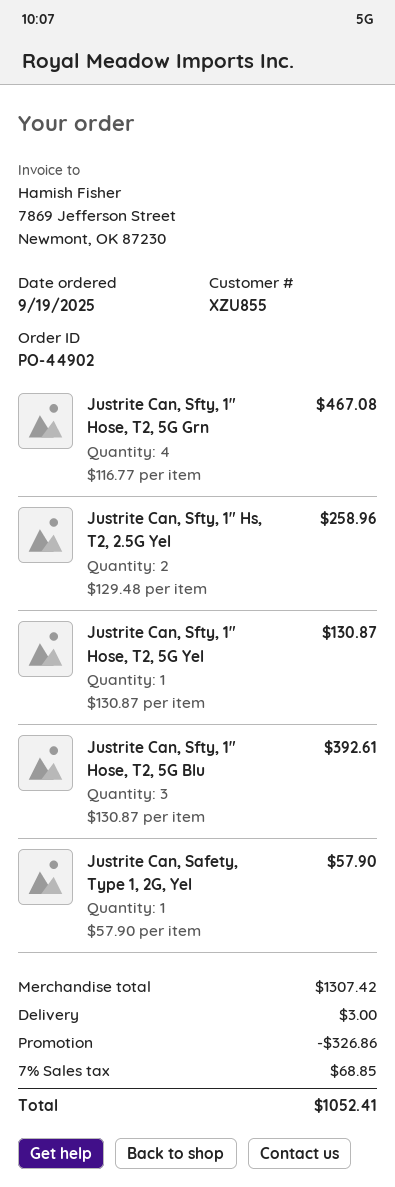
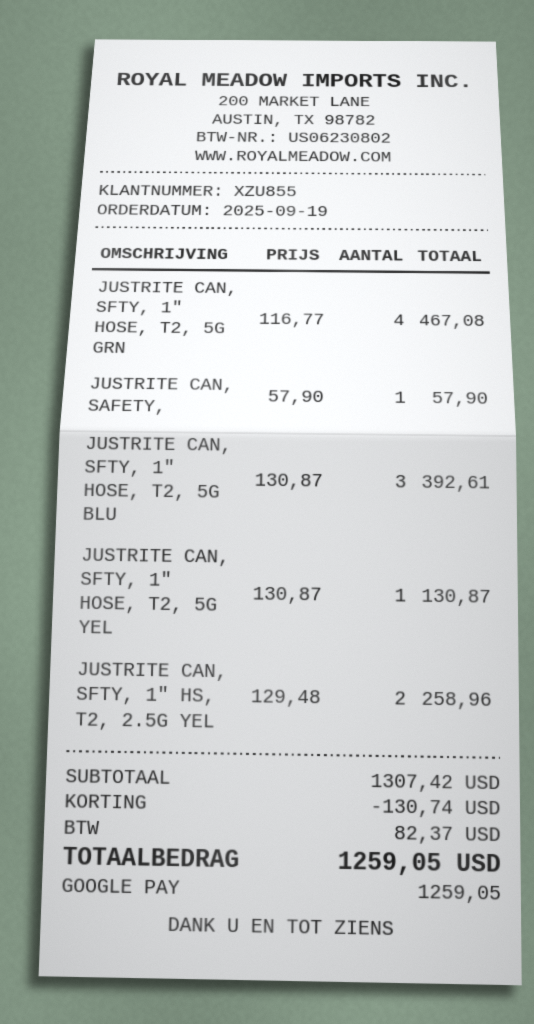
discount: 326.86 -> 130.74
shipping: 3.00 -> none
tax: 68.85 -> 82.37
total: 1052.41 -> 1259.05

